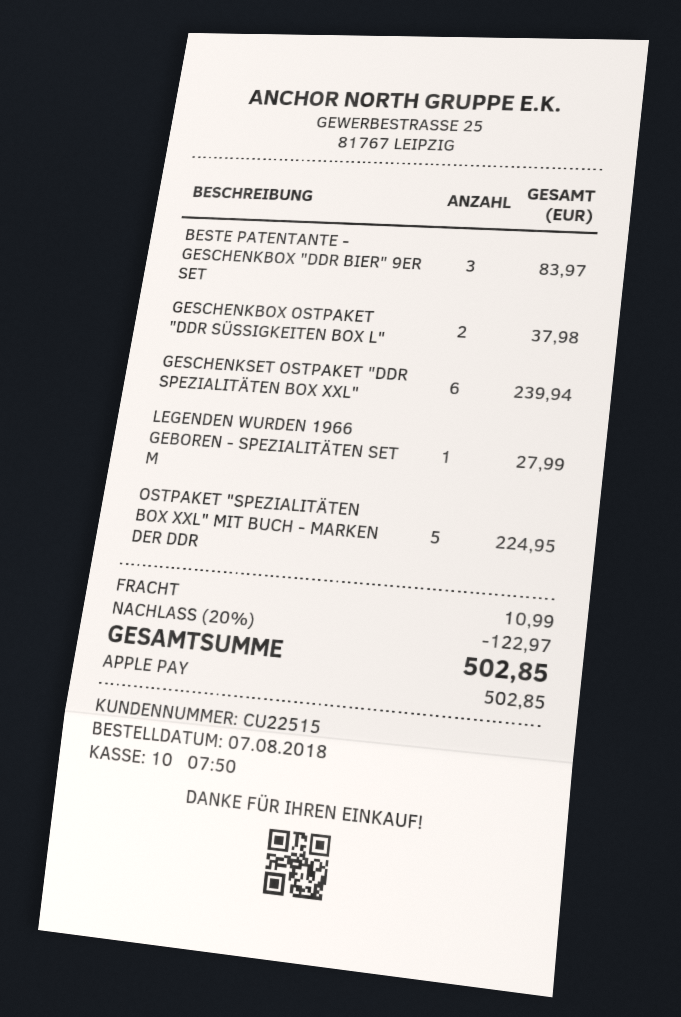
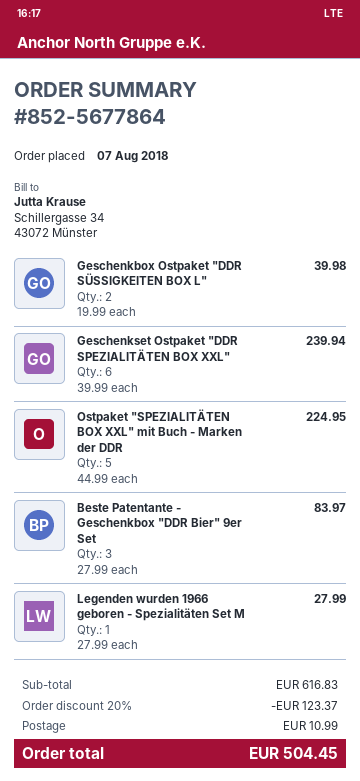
GESCHENKBOX OSTPAKET "DDR SÜSSIGKEITEN BOX L": 2 for 37.98 -> 2 for 39.98
discount: 20% = 122.97 -> 20% = 123.37
total: 502.85 -> 504.45

